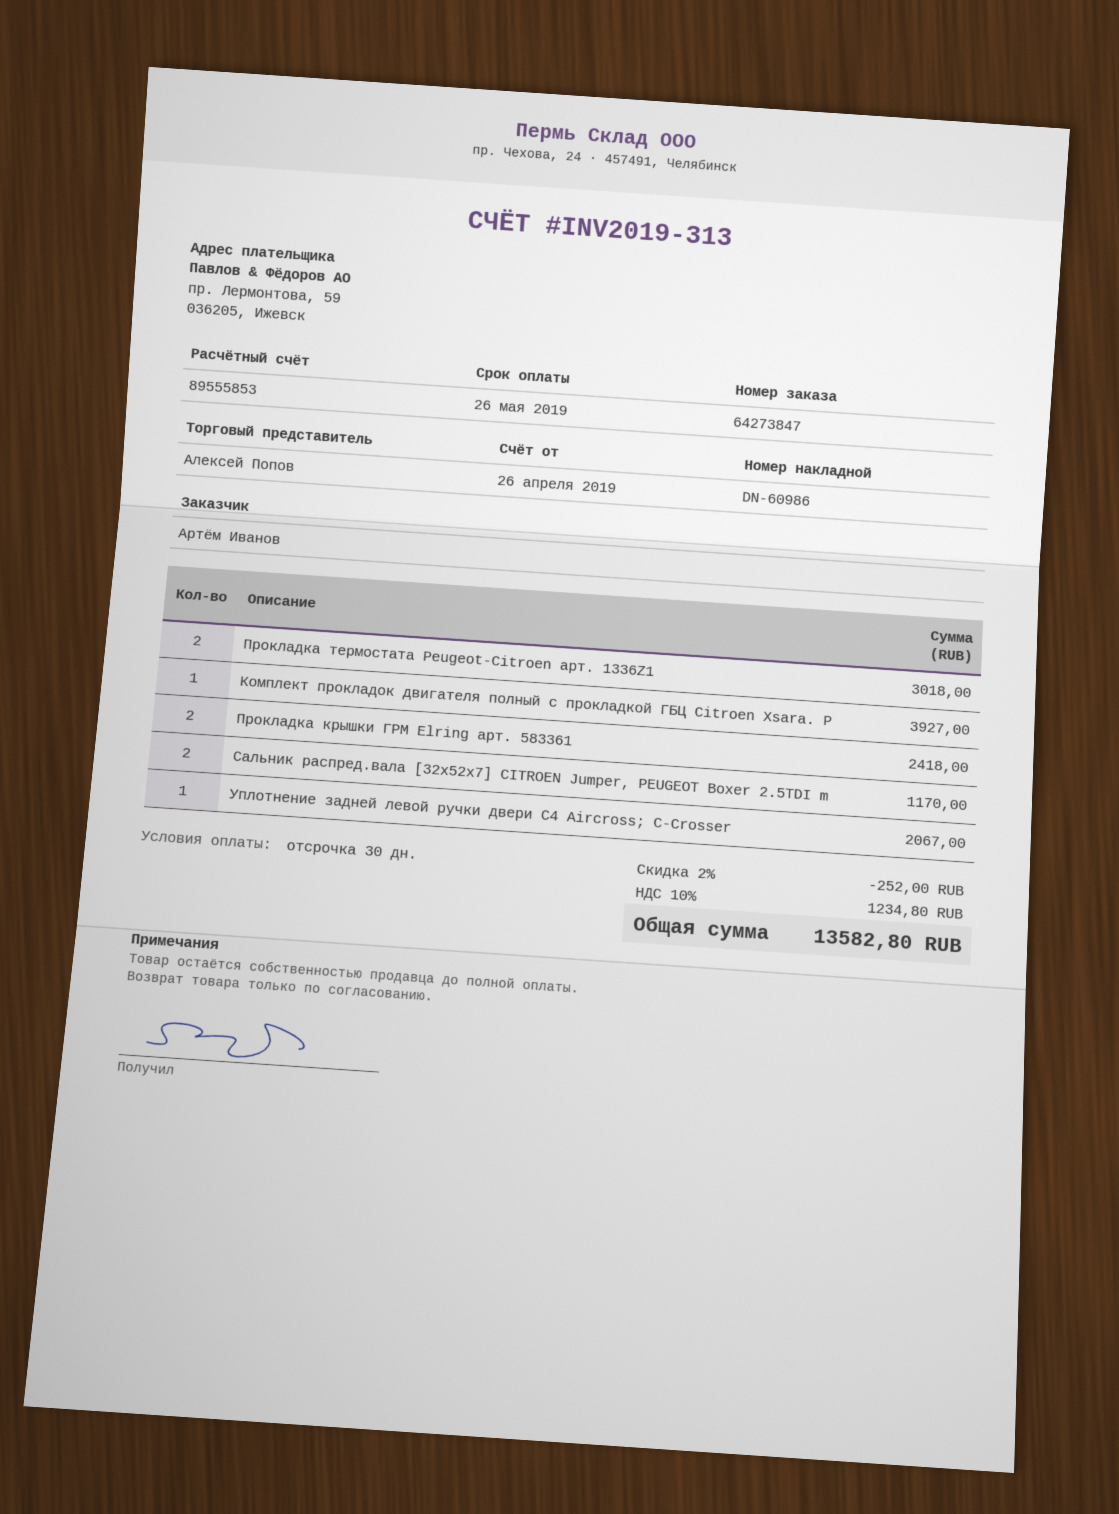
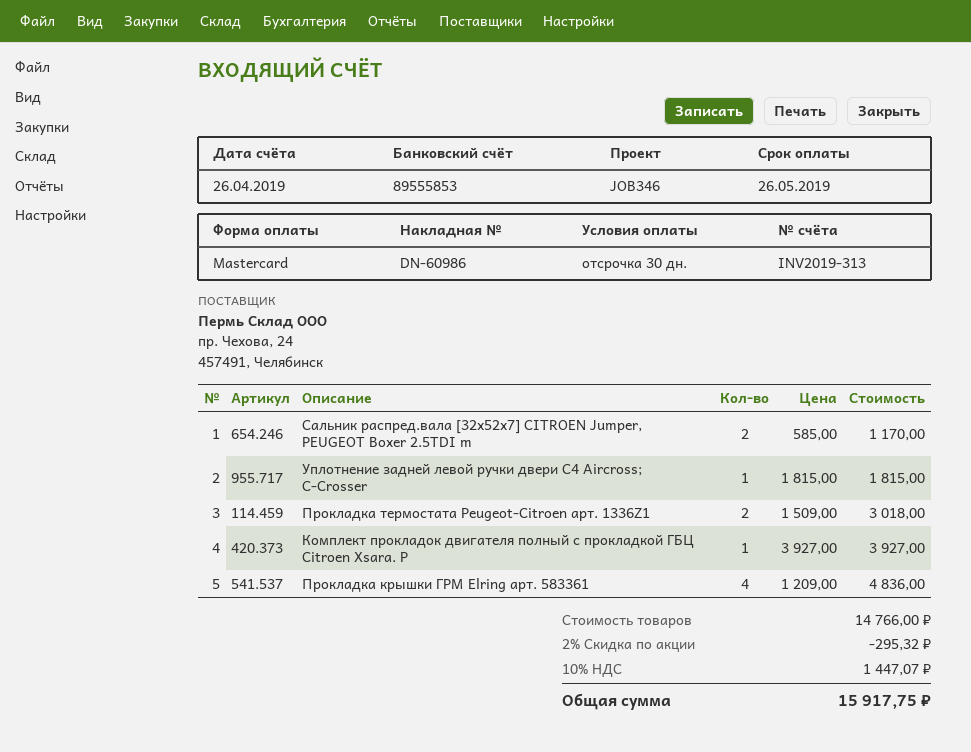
Прокладка крышки ГРМ Elring арт. 583361: 2 for 2418.00 -> 4 for 4836.00
Уплотнение задней левой ручки двери C4 Aircross; C-Crosser: 1 for 2067.00 -> 1 for 1815.00
discount: 2% = 252.00 -> 2% = 295.32
tax: 10% = 1234.80 -> 10% = 1447.07
total: 13582.80 -> 15917.75

